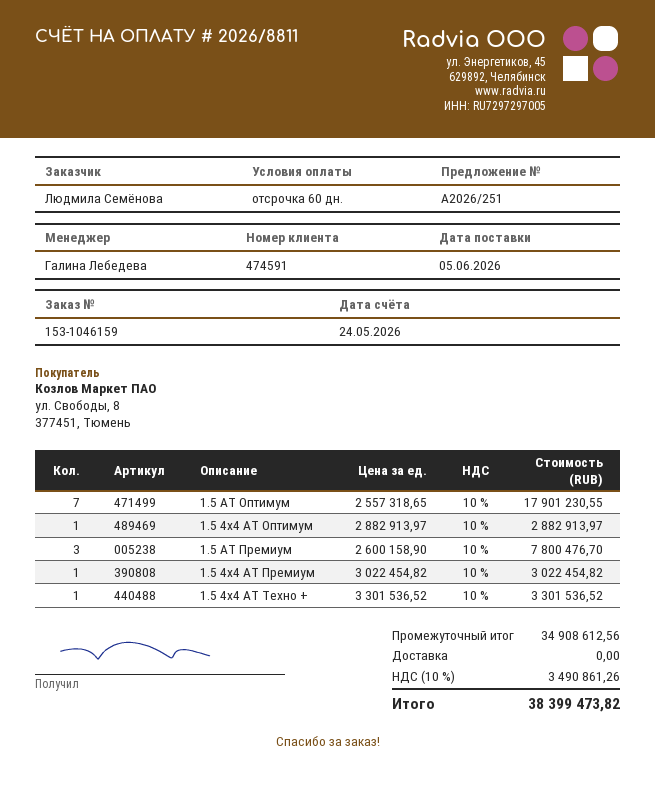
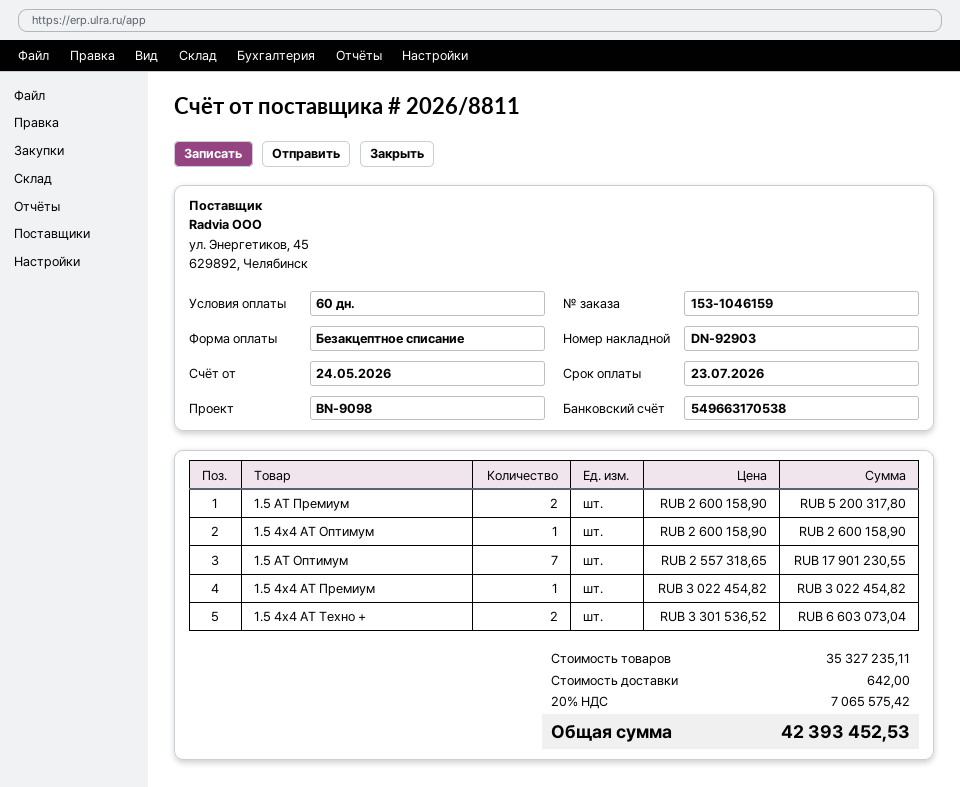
1.5 4x4 AT Оптимум: 1 x 2882913.97 = 2882913.97 -> 1 x 2600158.90 = 2600158.90
1.5 AT Премиум: 3 x 2600158.90 = 7800476.70 -> 2 x 2600158.90 = 5200317.80
1.5 4x4 AT Техно +: 1 x 3301536.52 = 3301536.52 -> 2 x 3301536.52 = 6603073.04
subtotal: 34908612.56 -> 35327235.11
shipping: 0.00 -> 642.00
tax: 10% = 3490861.26 -> 20% = 7065575.42
total: 38399473.82 -> 42393452.53

